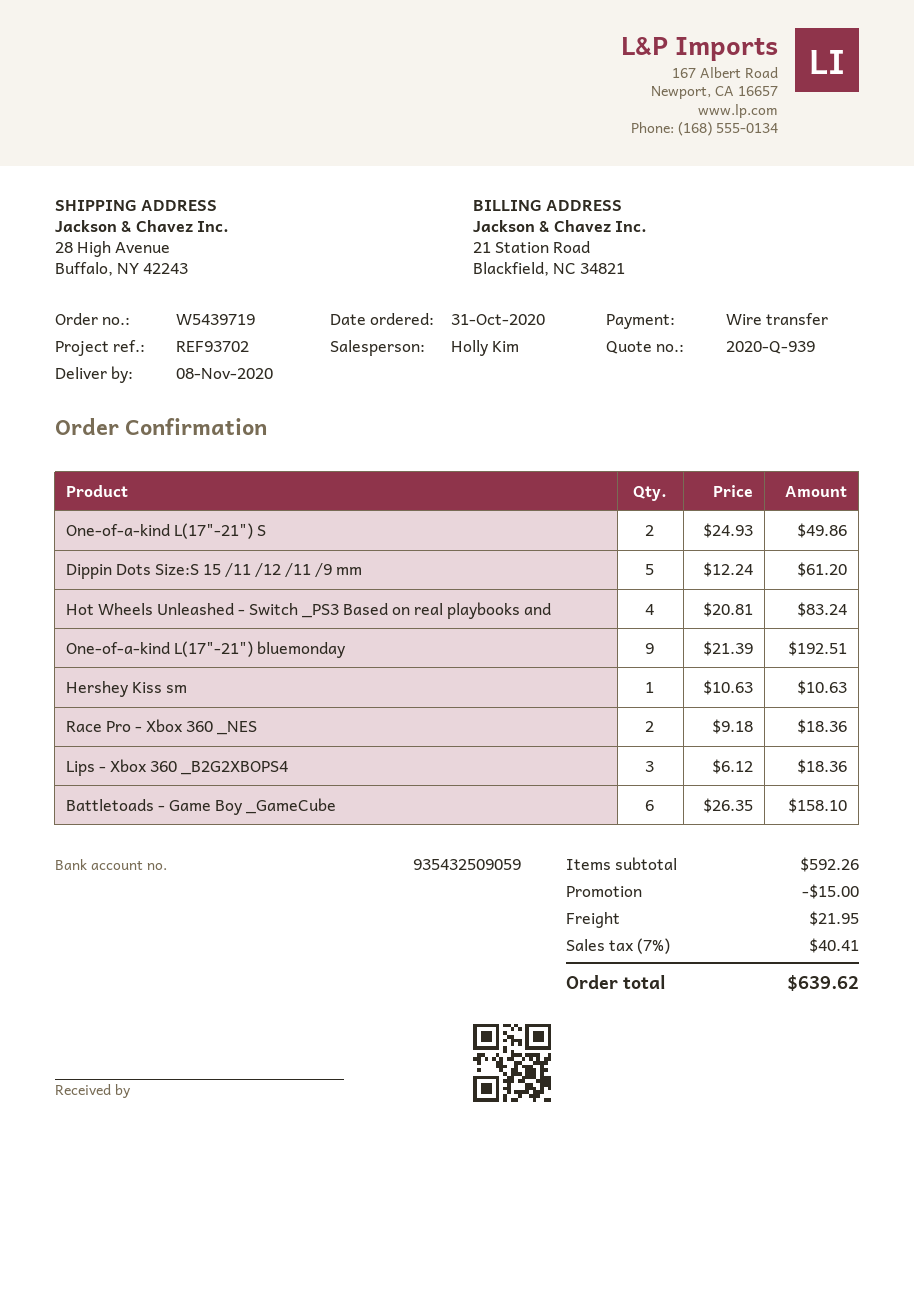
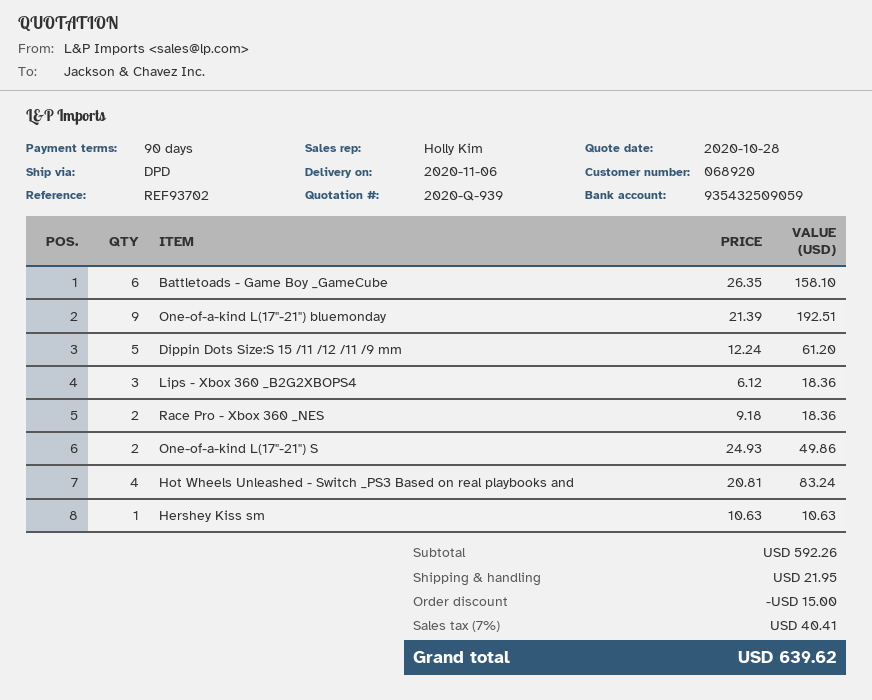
delivery date: 2020-11-08 -> 2020-11-06

